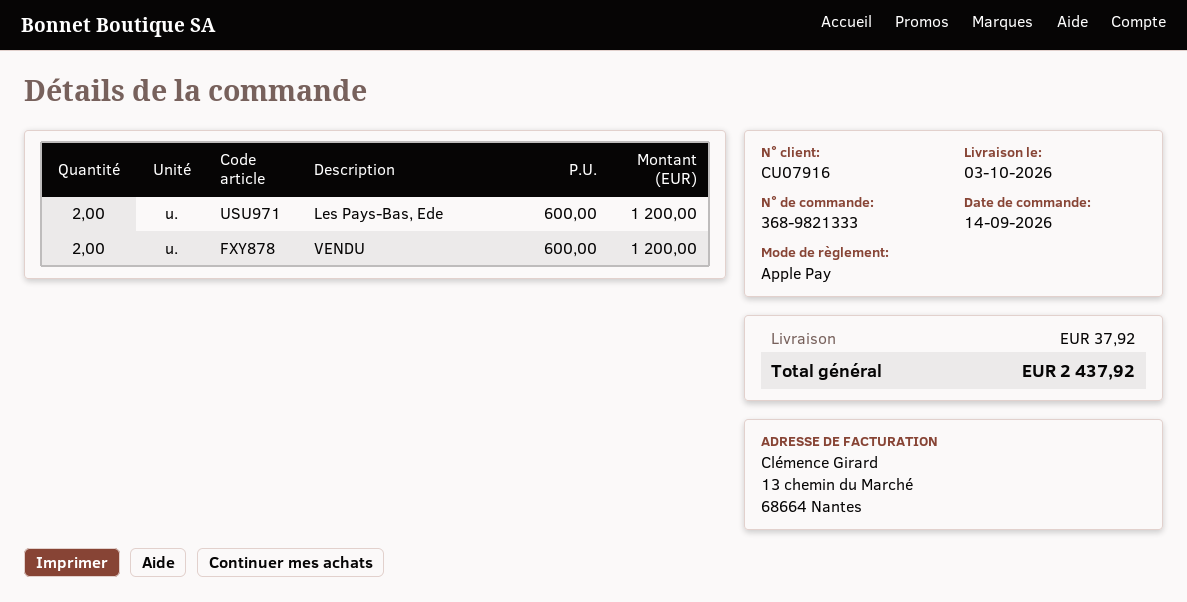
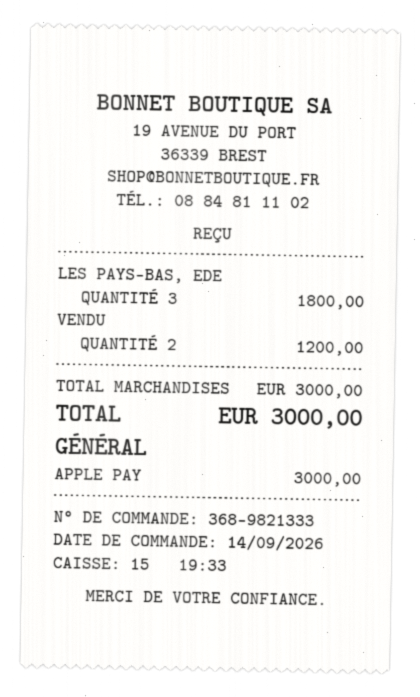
Les Pays-Bas, Ede: 2 for 1200.00 -> 3 for 1800.00
shipping: 37.92 -> none
total: 2437.92 -> 3000.00

